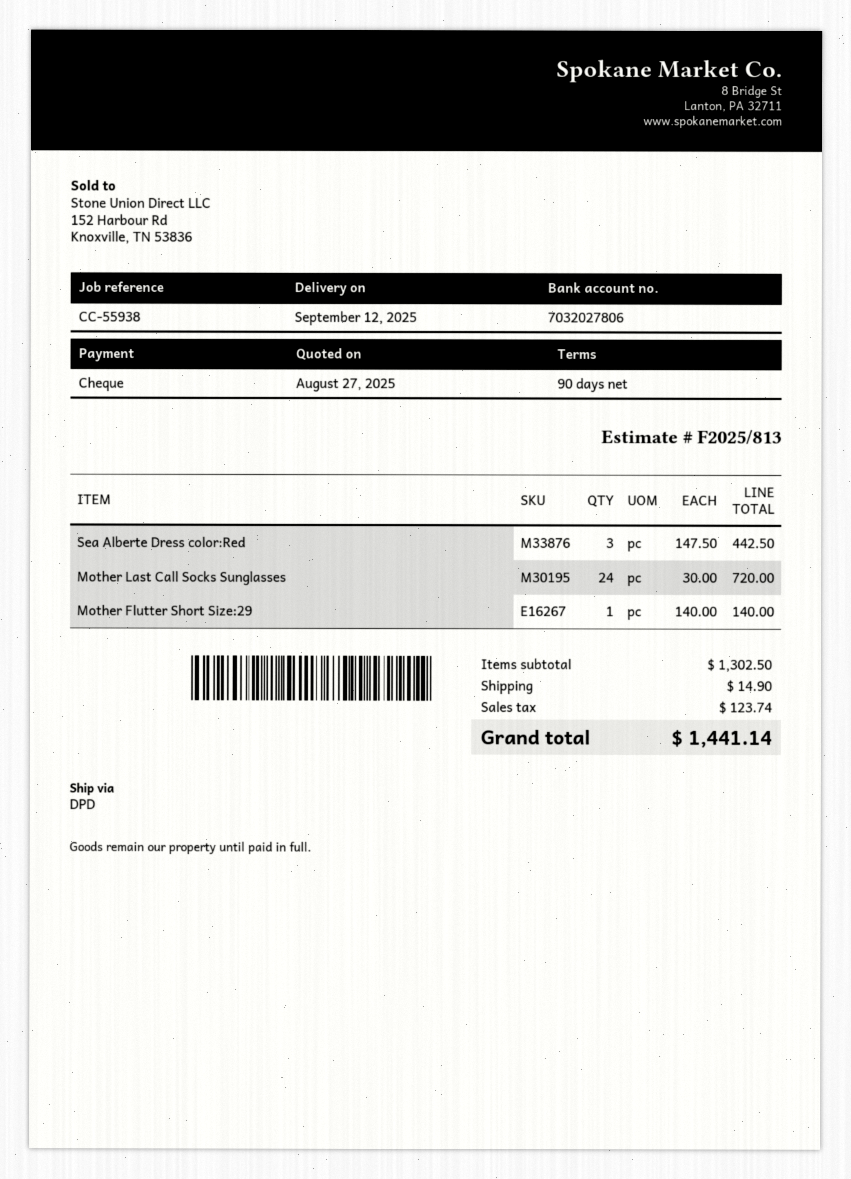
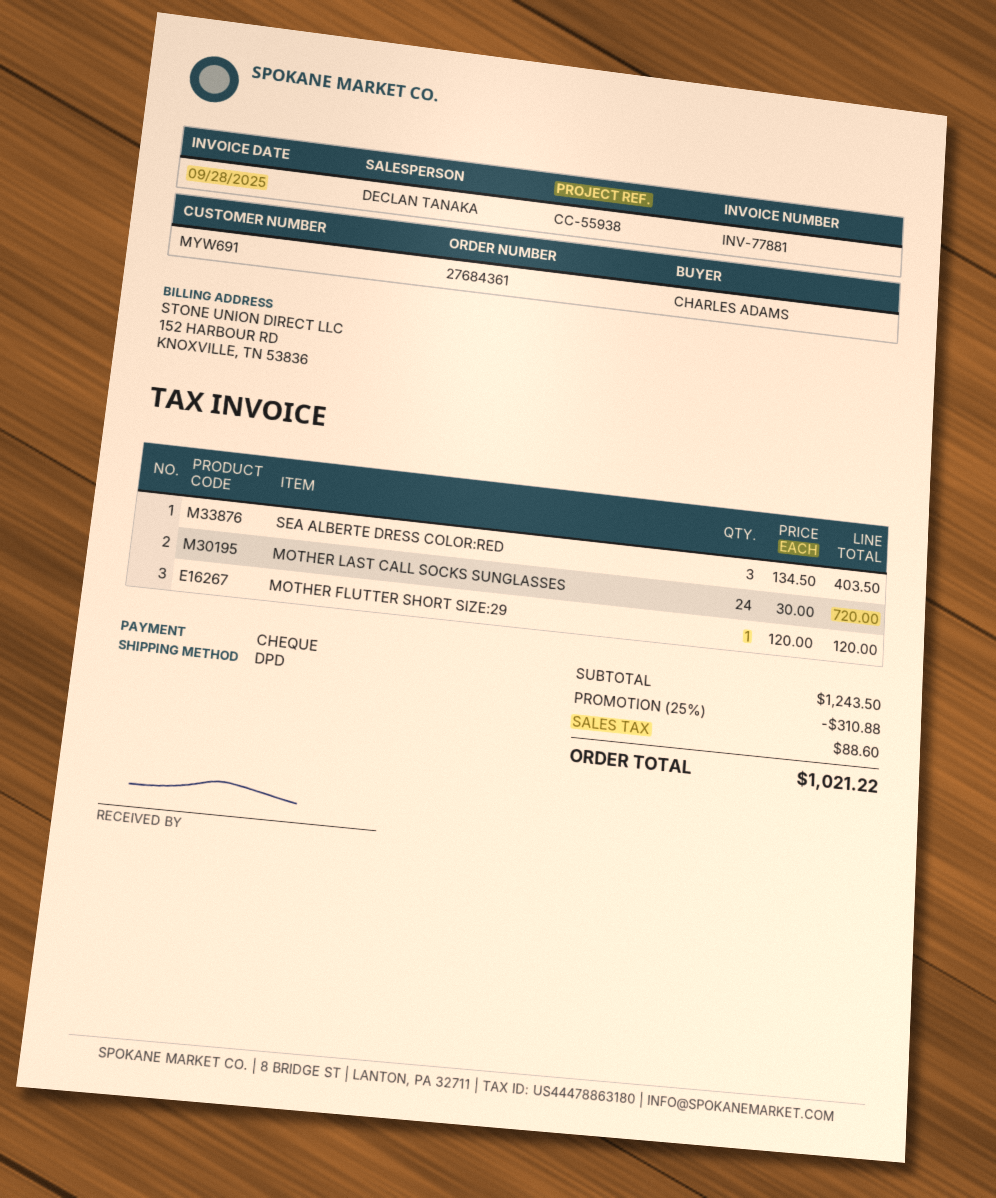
Sea Alberte Dress color:Red: 3 x 147.50 = 442.50 -> 3 x 134.50 = 403.50
Mother Flutter Short Size:29: 1 x 140.00 = 140.00 -> 1 x 120.00 = 120.00
subtotal: 1302.50 -> 1243.50
discount: none -> 25% = 310.88
shipping: 14.90 -> none
tax: 123.74 -> 88.60
total: 1441.14 -> 1021.22

